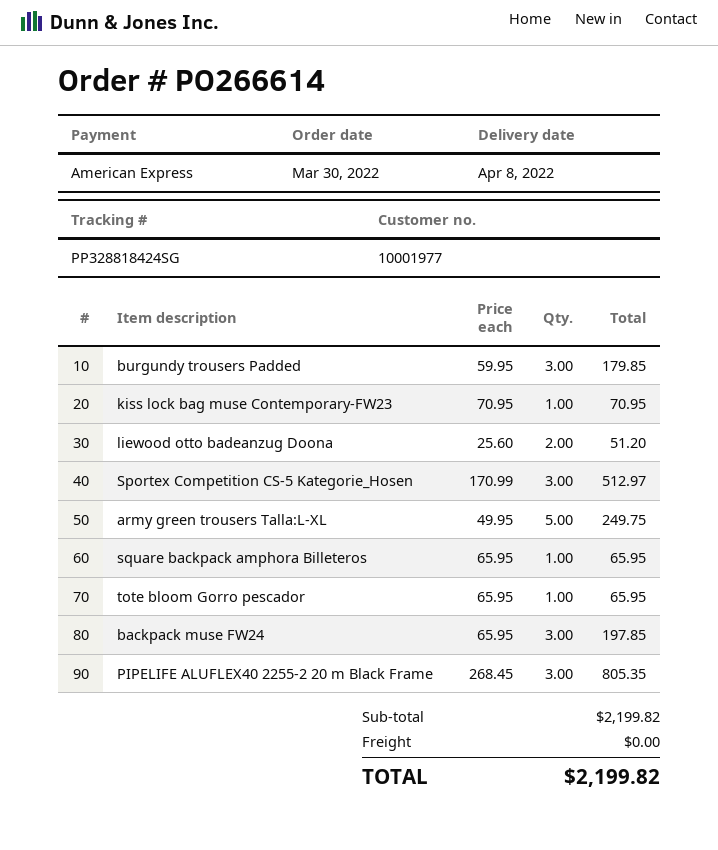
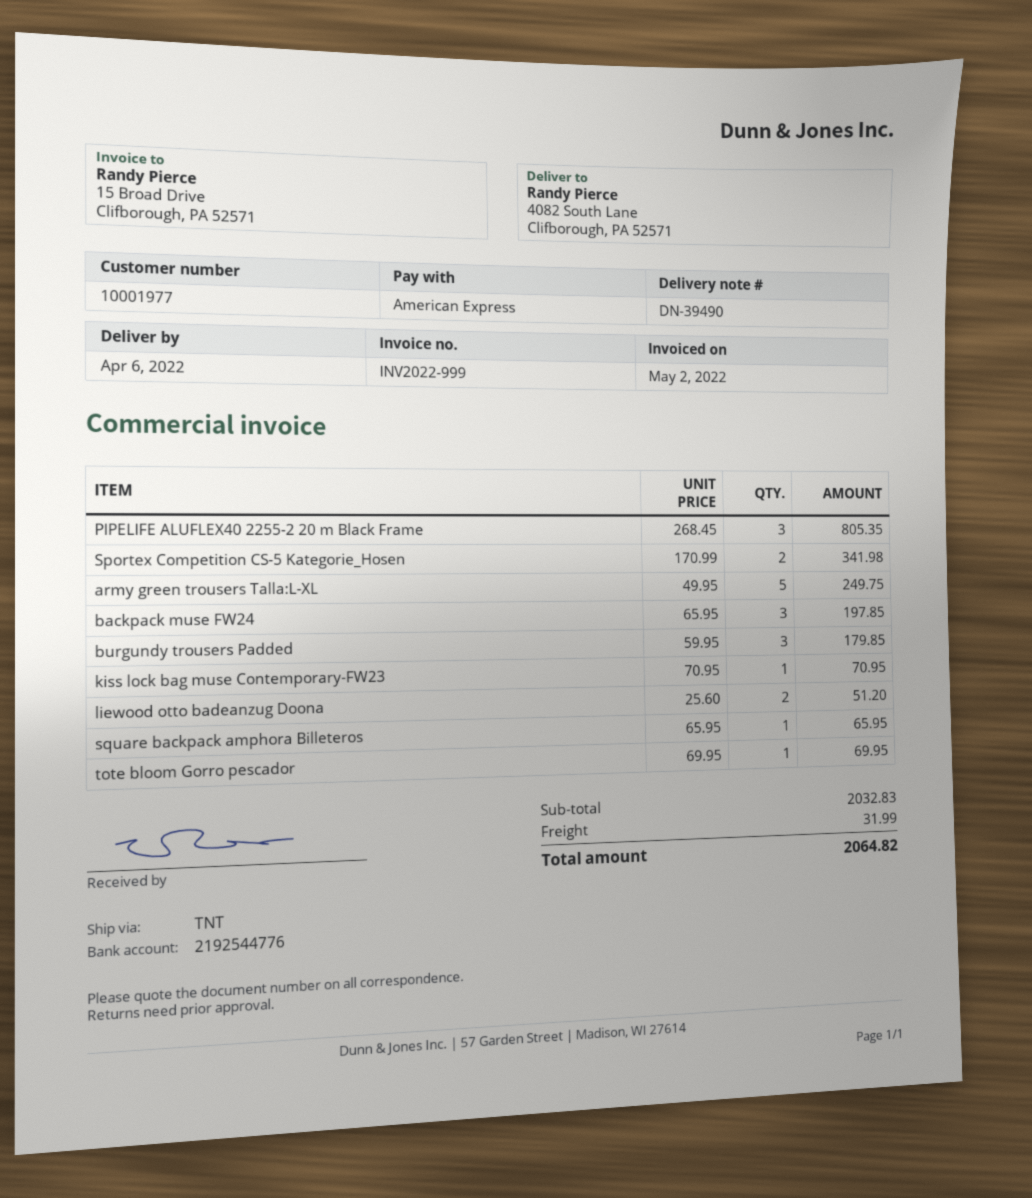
delivery date: 2022-04-08 -> 2022-04-06
Sportex Competition CS-5 Kategorie_Hosen: 3 x 170.99 = 512.97 -> 2 x 170.99 = 341.98
tote bloom Gorro pescador: 1 x 65.95 = 65.95 -> 1 x 69.95 = 69.95
subtotal: 2199.82 -> 2032.83
shipping: 0.00 -> 31.99
total: 2199.82 -> 2064.82

